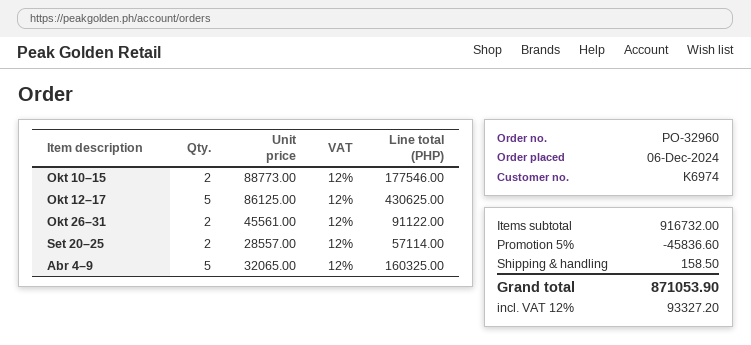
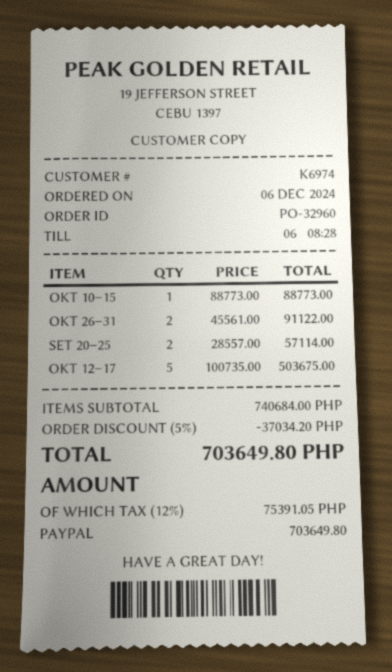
Okt 10–15: 2 x 88773.00 = 177546.00 -> 1 x 88773.00 = 88773.00
Okt 12–17: 5 x 86125.00 = 430625.00 -> 5 x 100735.00 = 503675.00
Abr 4–9: 5 x 32065.00 = 160325.00 -> none
subtotal: 916732.00 -> 740684.00
discount: 5% = 45836.60 -> 5% = 37034.20
shipping: 158.50 -> none
tax: 12% = 93327.20 -> 12% = 75391.05
total: 871053.90 -> 703649.80

